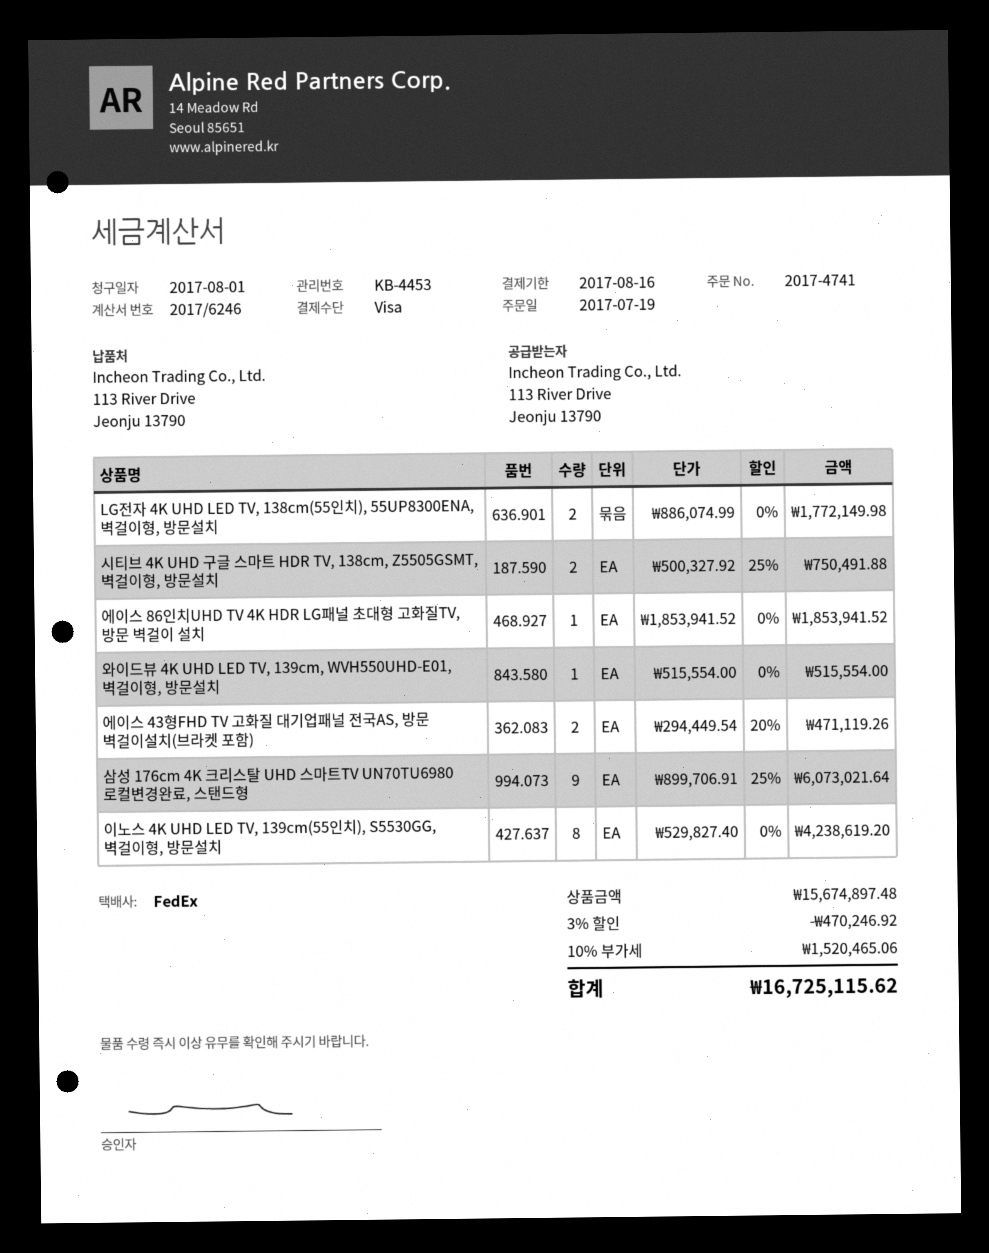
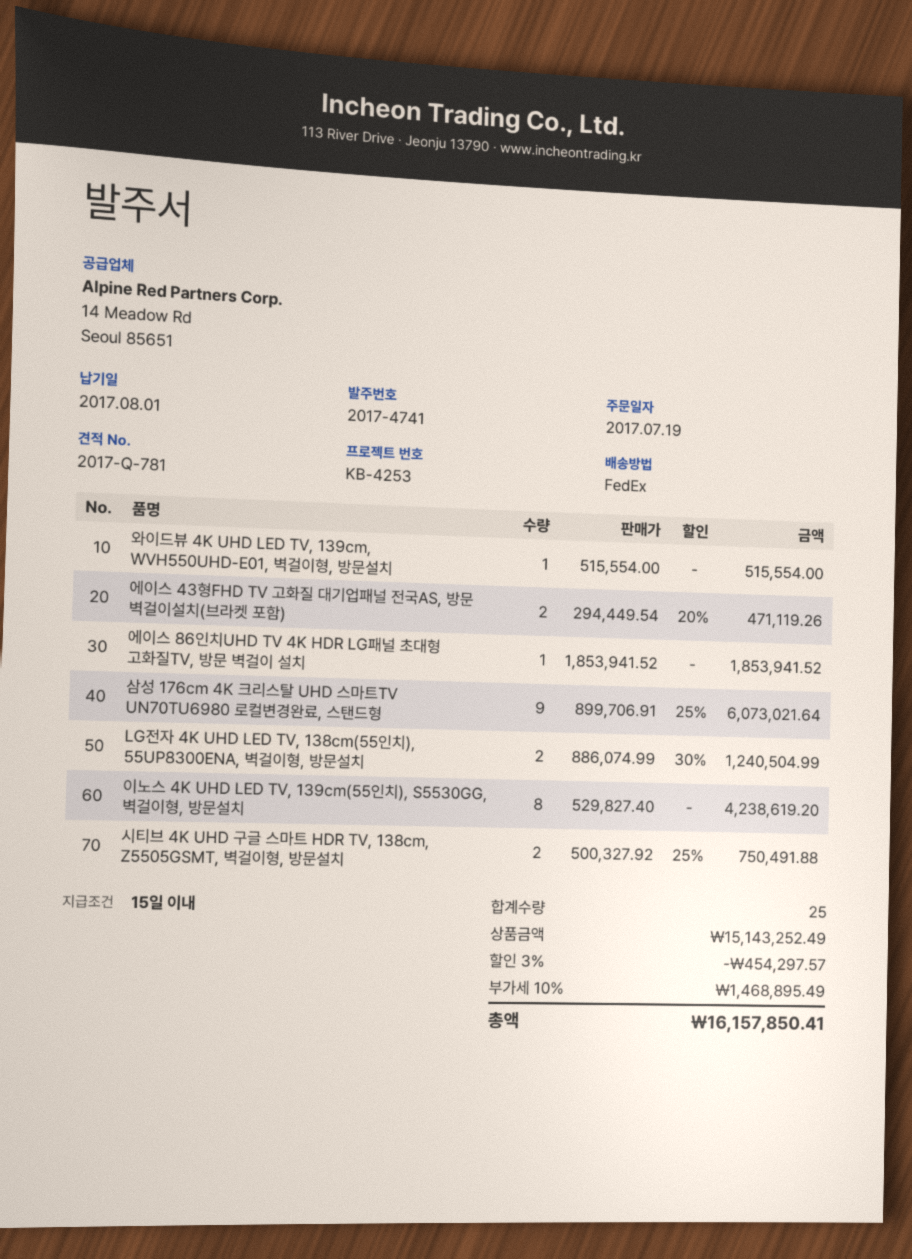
reference: KB-4453 -> KB-4253
LG전자 4K UHD LED TV, 138cm(55인치), 55UP8300ENA, 벽걸이형, 방문설치: 2 x 886074.99 = 1772149.98 -> 2 x 886074.99 - 30% = 1240504.99
subtotal: 15674897.48 -> 15143252.49
discount: 3% = 470246.92 -> 3% = 454297.57
tax: 10% = 1520465.06 -> 10% = 1468895.49
total: 16725115.62 -> 16157850.41

